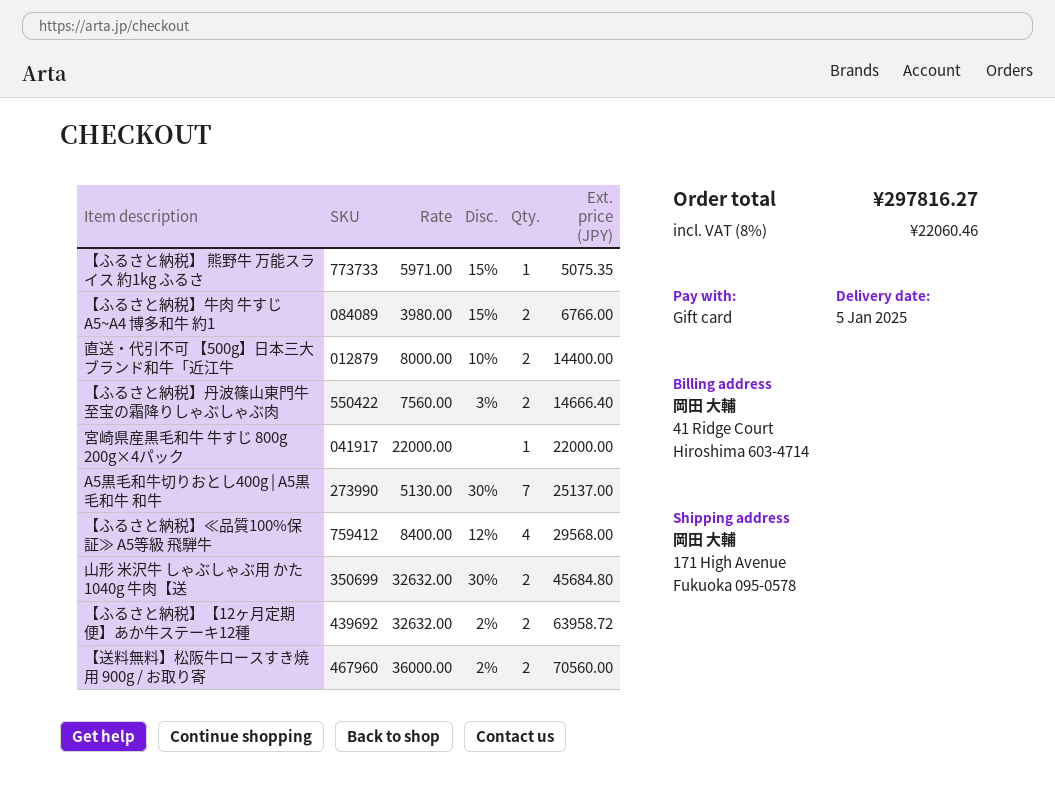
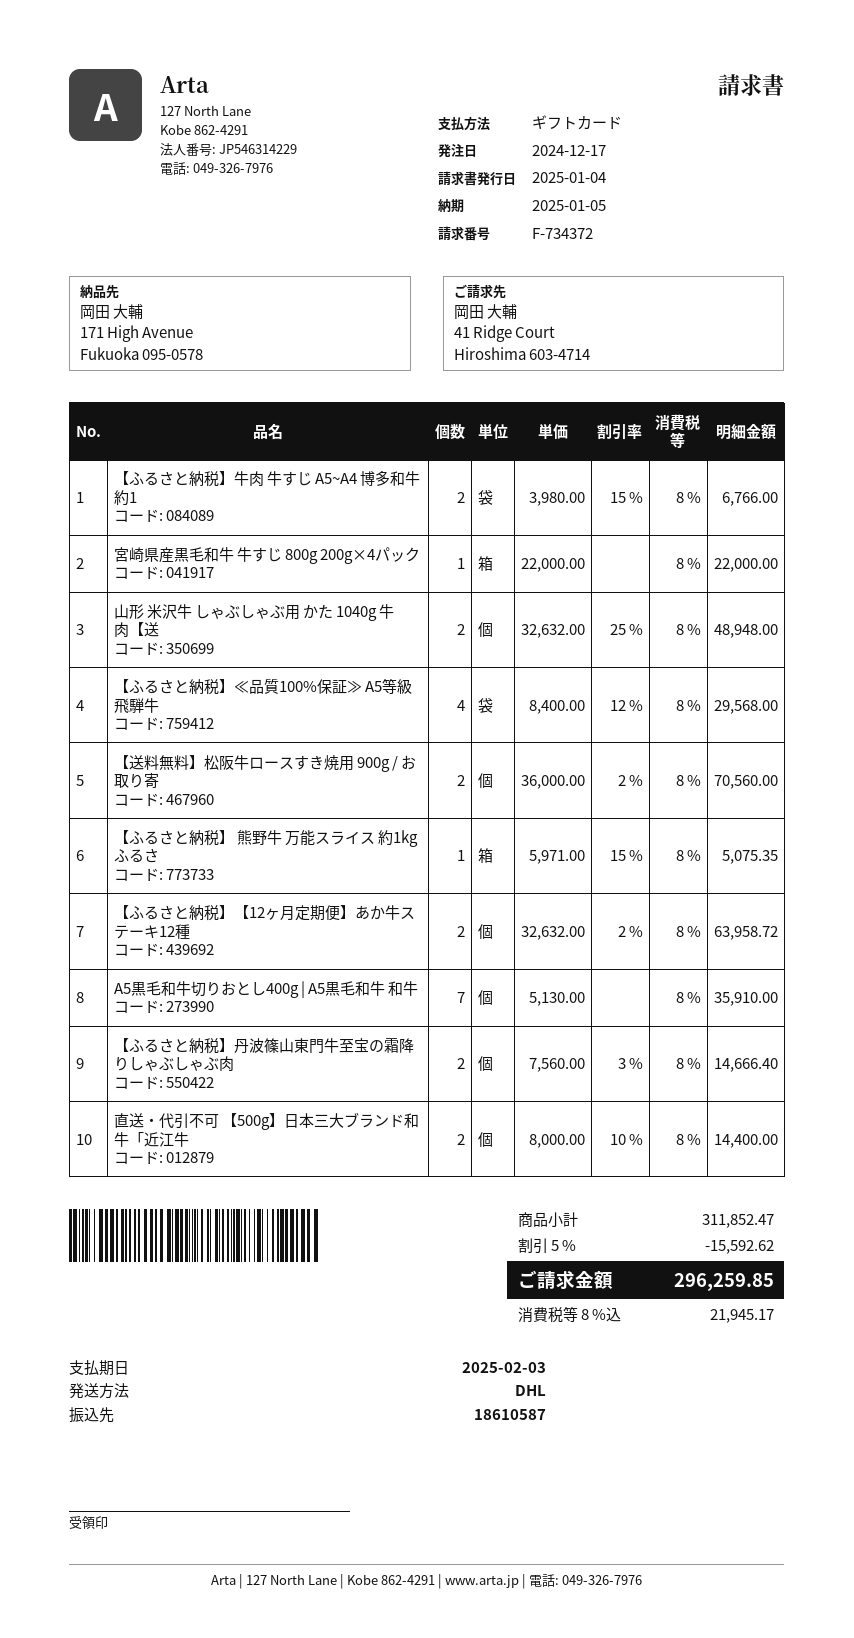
A5黒毛和牛切りおとし400g | A5黒毛和牛 和牛: 7 x 5130.00 - 30% = 25137.00 -> 7 x 5130.00 = 35910.00
山形 米沢牛 しゃぶしゃぶ用 かた 1040g 牛肉【送: 2 x 32632.00 - 30% = 45684.80 -> 2 x 32632.00 - 25% = 48948.00
discount: none -> 5% = 15592.62
tax: 8% = 22060.46 -> 8% = 21945.17
total: 297816.27 -> 296259.85

